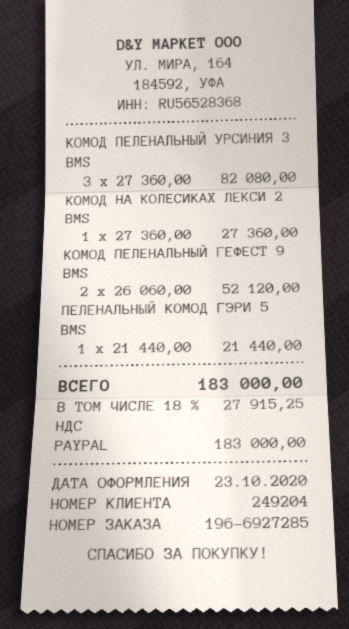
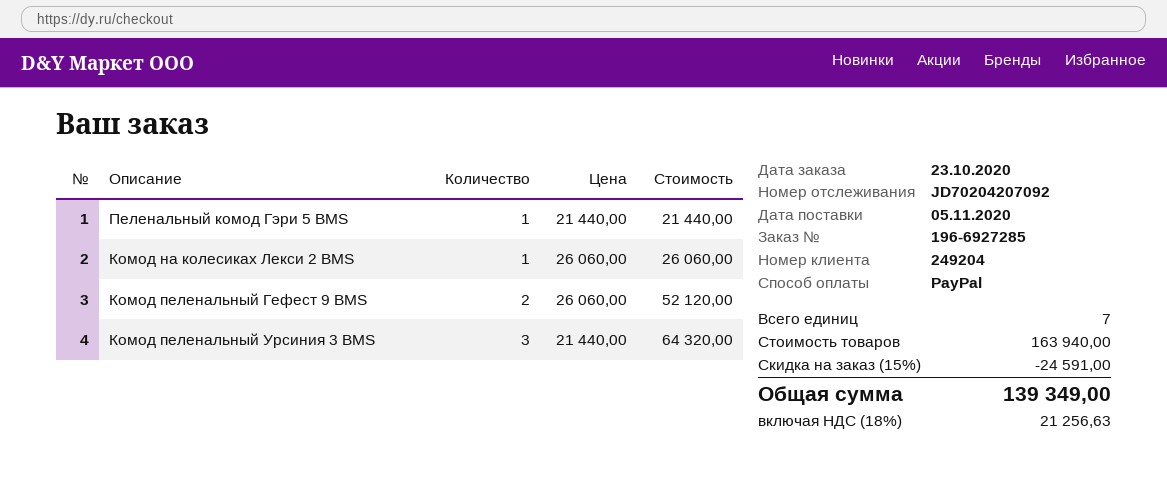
КОМОД ПЕЛЕНАЛЬНЫЙ УРСИНИЯ 3 BMS: 3 x 27360.00 = 82080.00 -> 3 x 21440.00 = 64320.00
КОМОД НА КОЛЕСИКАХ ЛЕКСИ 2 BMS: 1 x 27360.00 = 27360.00 -> 1 x 26060.00 = 26060.00
discount: none -> 15% = 24591.00
tax: 18% = 27915.25 -> 18% = 21256.63
total: 183000.00 -> 139349.00

